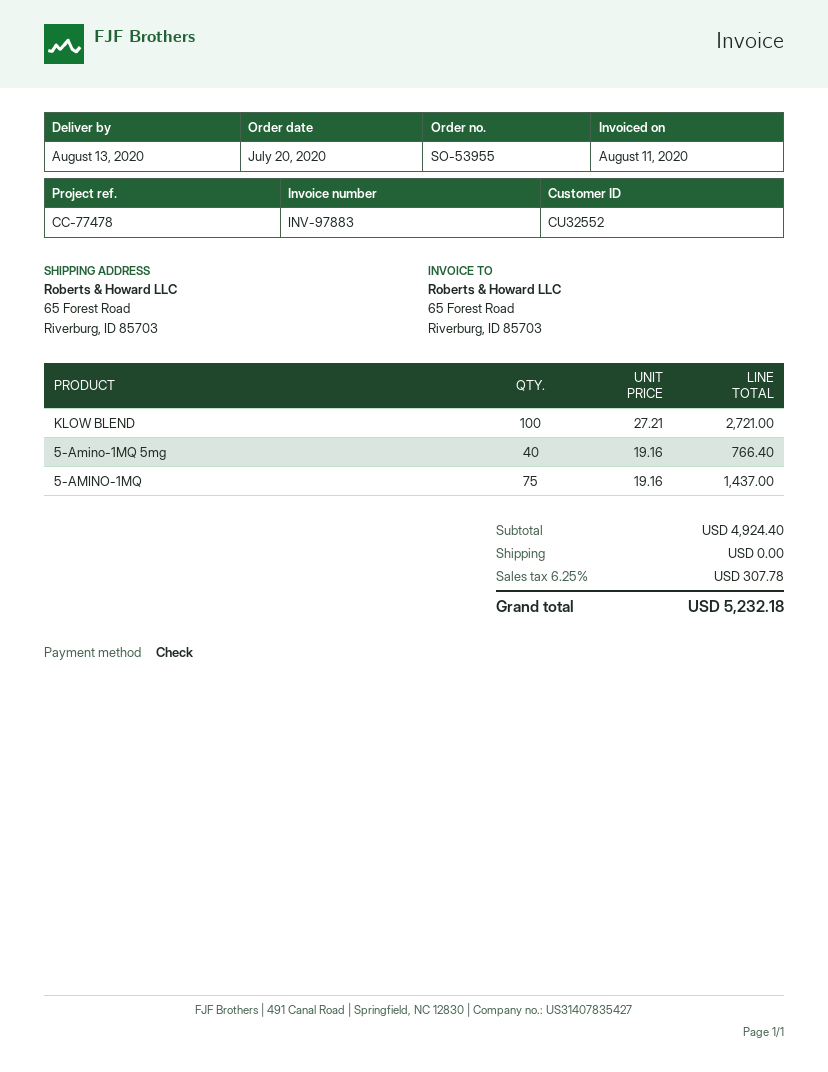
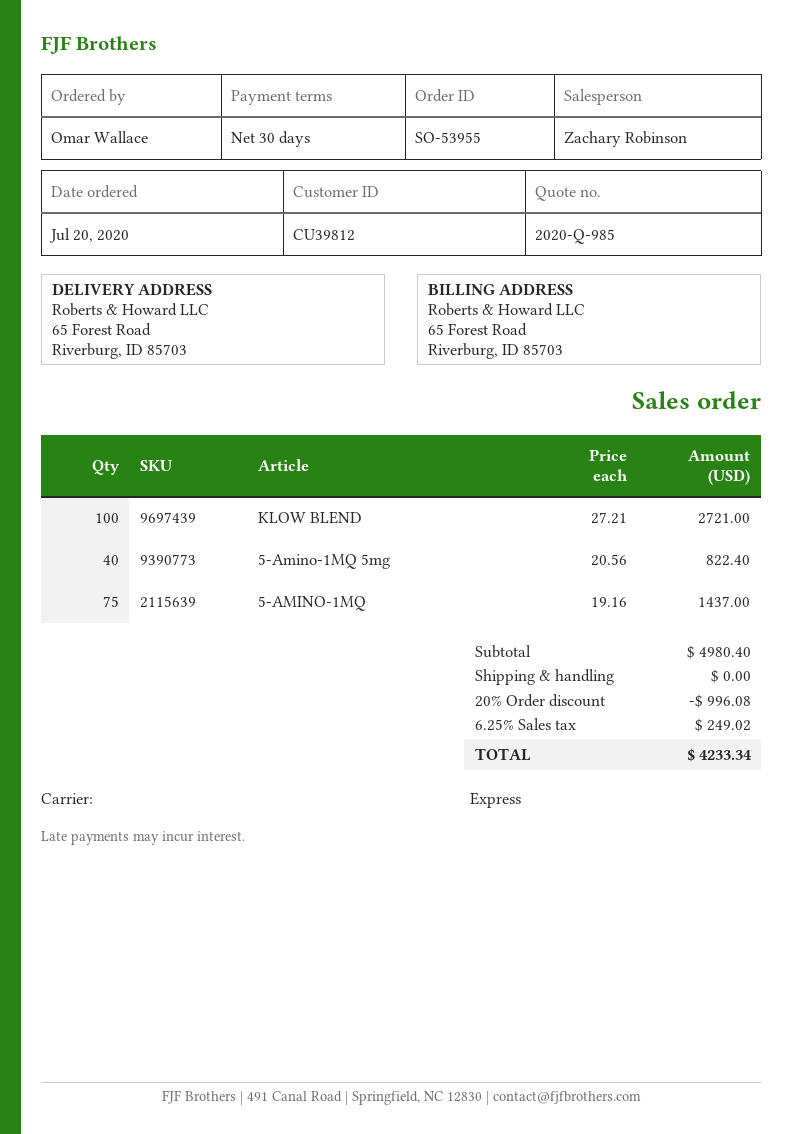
customer number: CU32552 -> CU39812
5-Amino-1MQ 5mg: 40 x 19.16 = 766.40 -> 40 x 20.56 = 822.40
subtotal: 4924.40 -> 4980.40
discount: none -> 20% = 996.08
tax: 6.25% = 307.78 -> 6.25% = 249.02
total: 5232.18 -> 4233.34

